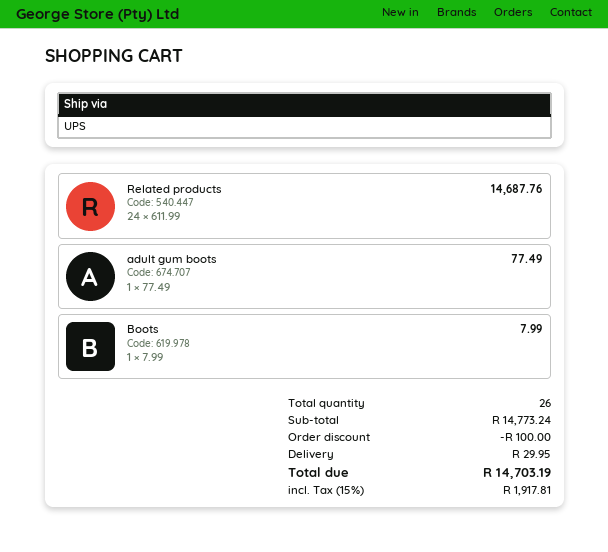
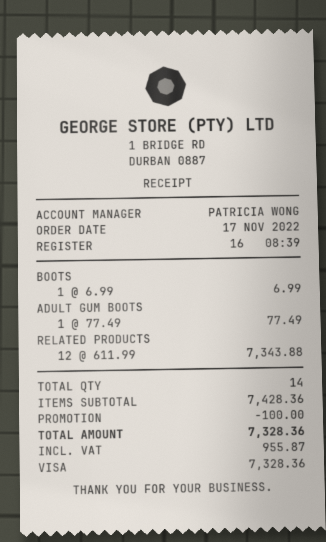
Related products: 24 x 611.99 = 14687.76 -> 12 x 611.99 = 7343.88
Boots: 1 x 7.99 = 7.99 -> 1 x 6.99 = 6.99
total quantity: 26 -> 14
subtotal: 14773.24 -> 7428.36
shipping: 29.95 -> none
tax: 1917.81 -> 955.87
total: 14703.19 -> 7328.36

